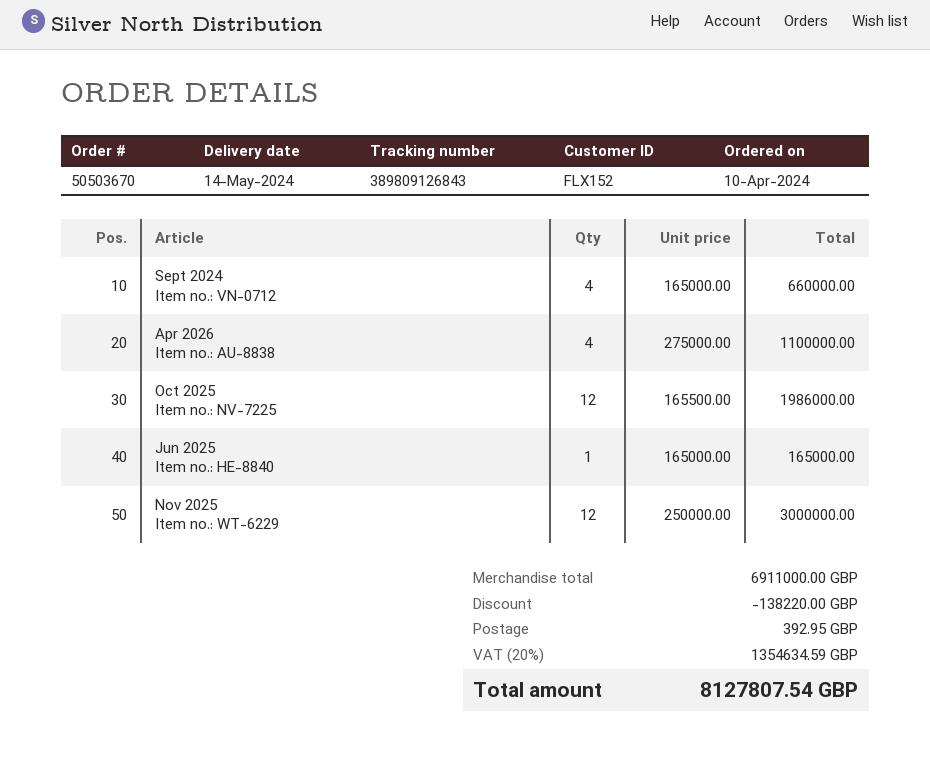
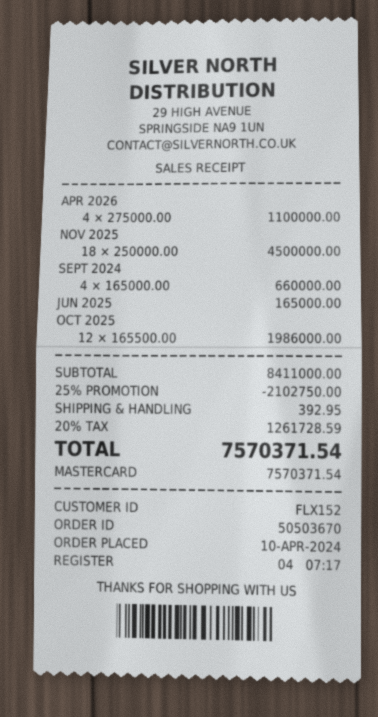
Nov 2025: 12 x 250000.00 = 3000000.00 -> 18 x 250000.00 = 4500000.00
subtotal: 6911000.00 -> 8411000.00
discount: 138220.00 -> 2102750.00
tax: 20% = 1354634.59 -> 20% = 1261728.59
total: 8127807.54 -> 7570371.54

